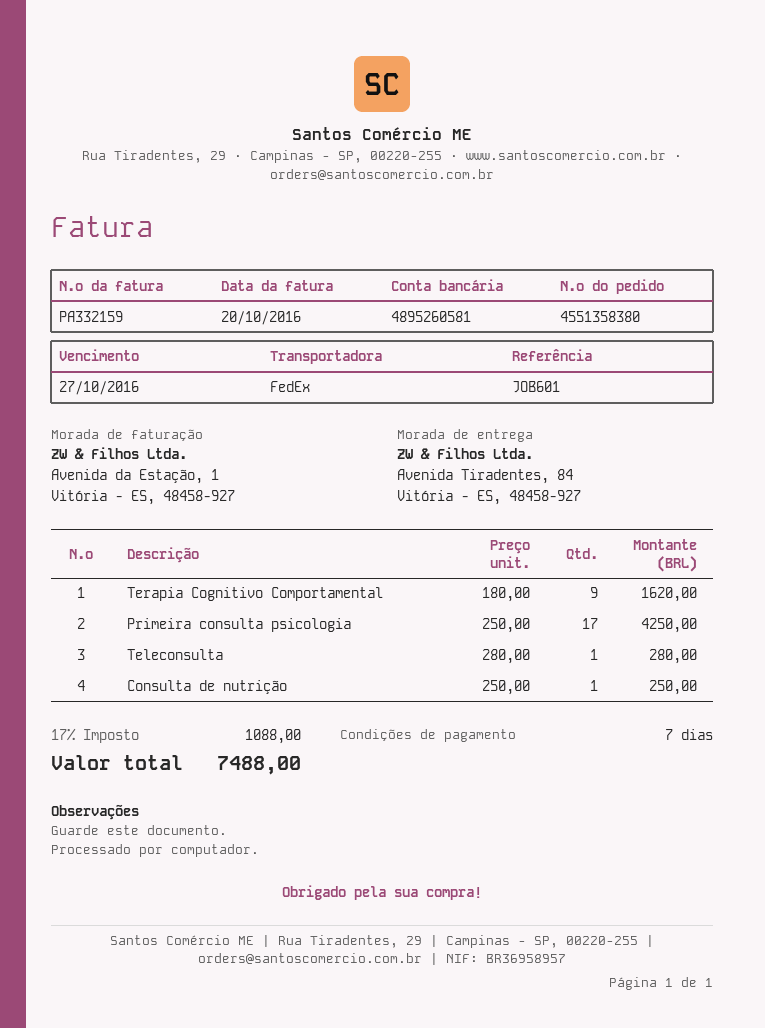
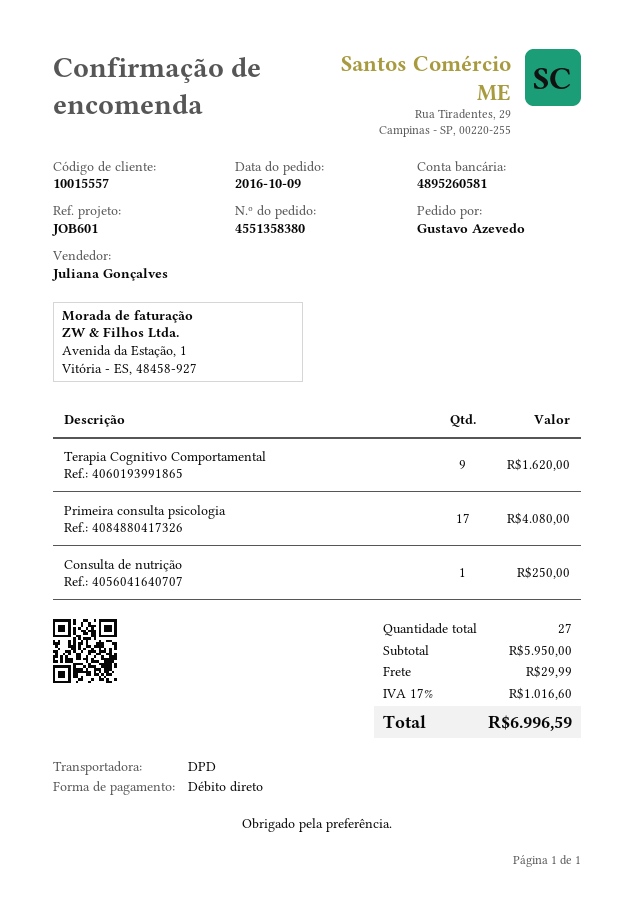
shipping method: FedEx -> DPD
Primeira consulta psicologia: 17 for 4250.00 -> 17 for 4080.00
Teleconsulta: 1 for 280.00 -> none
shipping: none -> 29.99
tax: 17% = 1088.00 -> 17% = 1016.60
total: 7488.00 -> 6996.59

